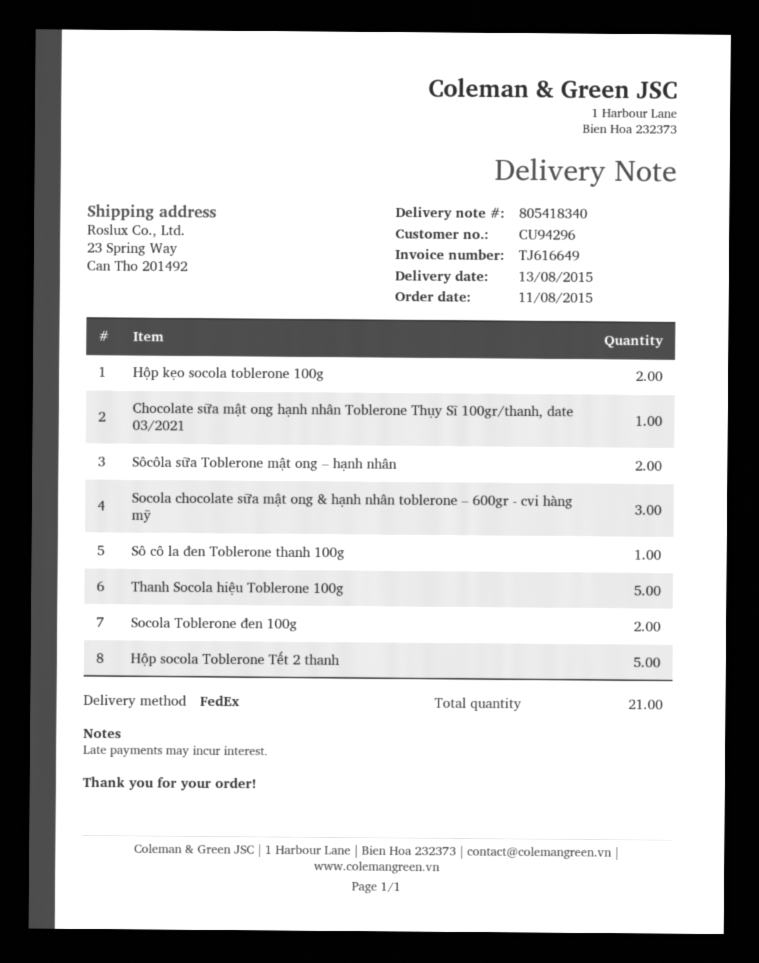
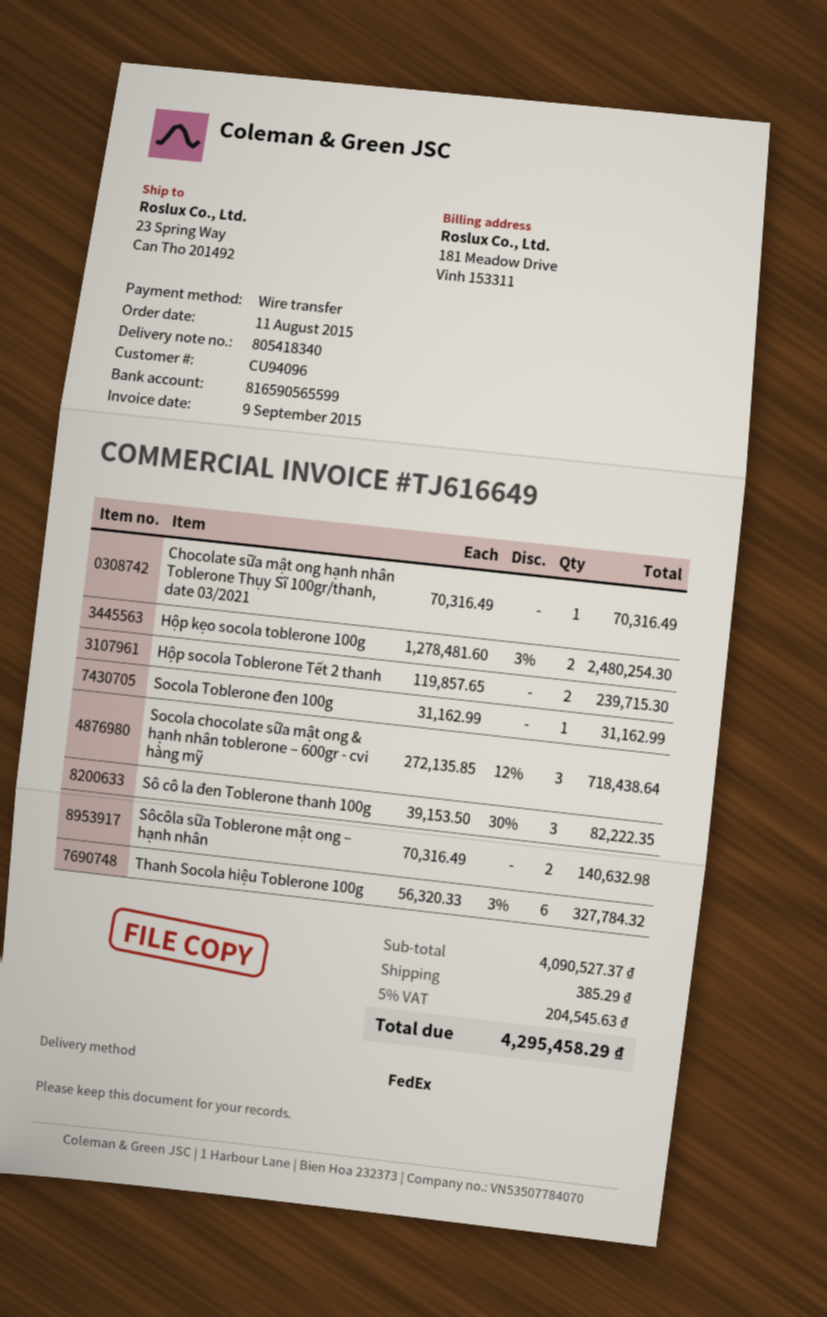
customer number: CU94296 -> CU94096
Sô cô la đen Toblerone thanh 100g: 1 -> 3
Thanh Socola hiệu Toblerone 100g: 5 -> 6
Socola Toblerone đen 100g: 2 -> 1
Hộp socola Toblerone Tết 2 thanh: 5 -> 2

